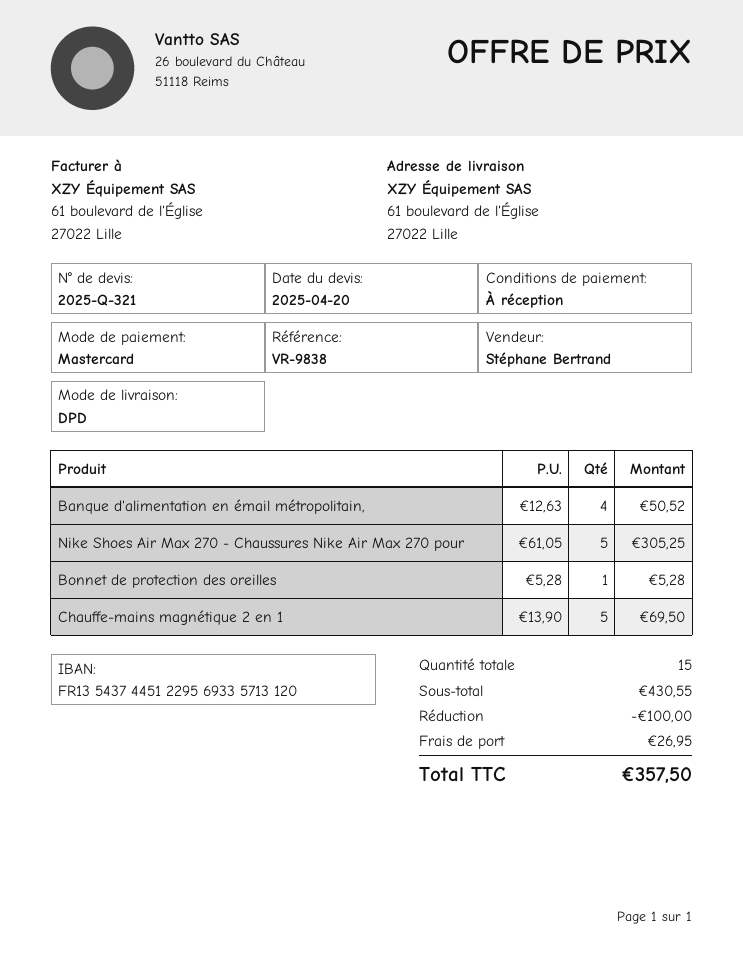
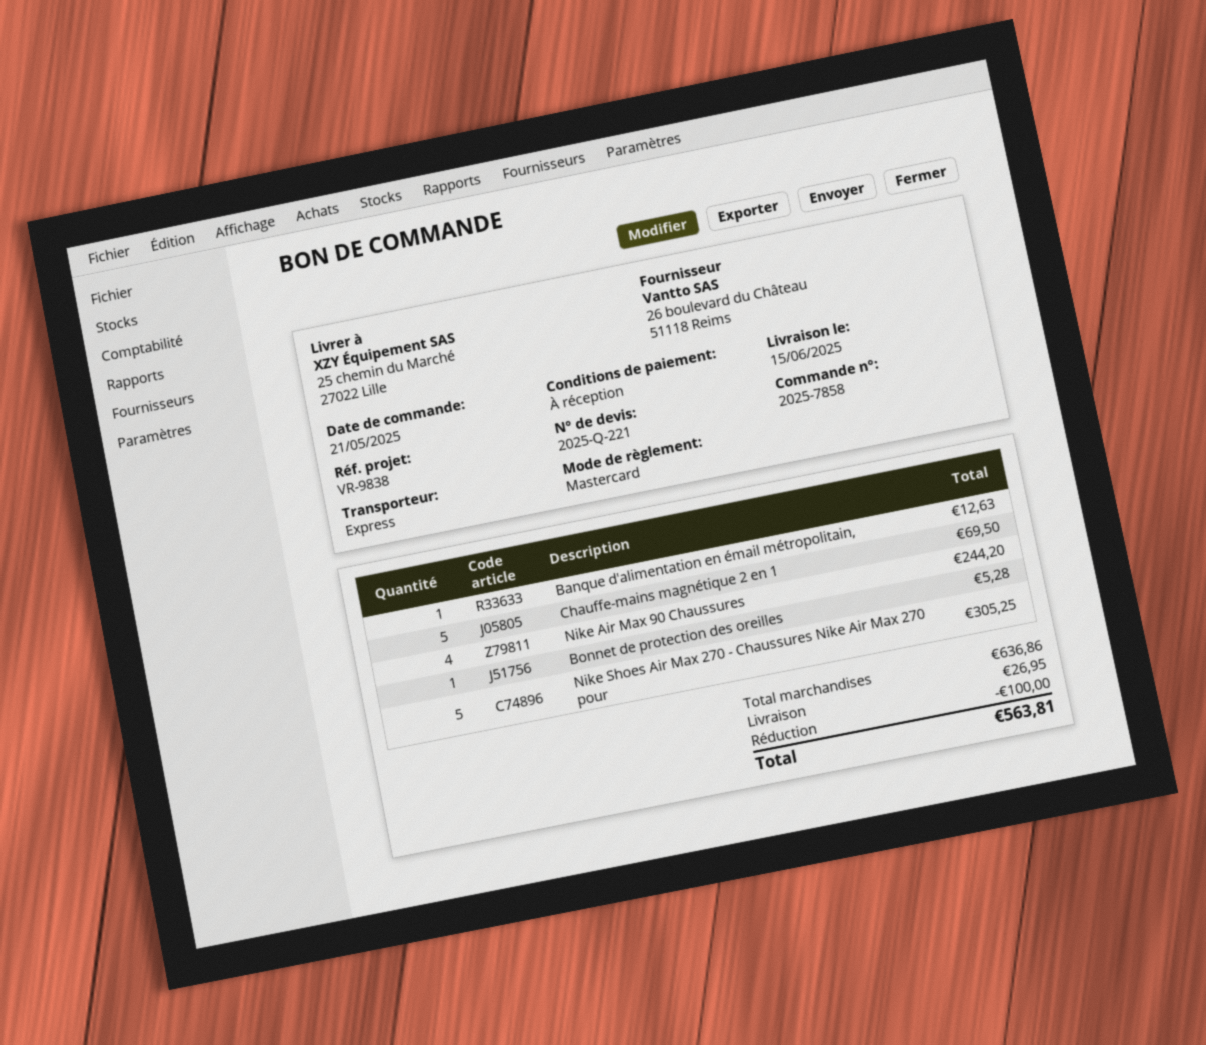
quote number: 2025-Q-321 -> 2025-Q-221
shipping method: DPD -> express
ship to: 61 boulevard de l'Église, 27022 Lille -> 25 chemin du Marché, 27022 Lille
Banque d'alimentation en émail métropolitain,: 4 for 50.52 -> 1 for 12.63
Nike Air Max 90 Chaussures: none -> 4 for 244.20
subtotal: 430.55 -> 636.86
total: 357.50 -> 563.81

